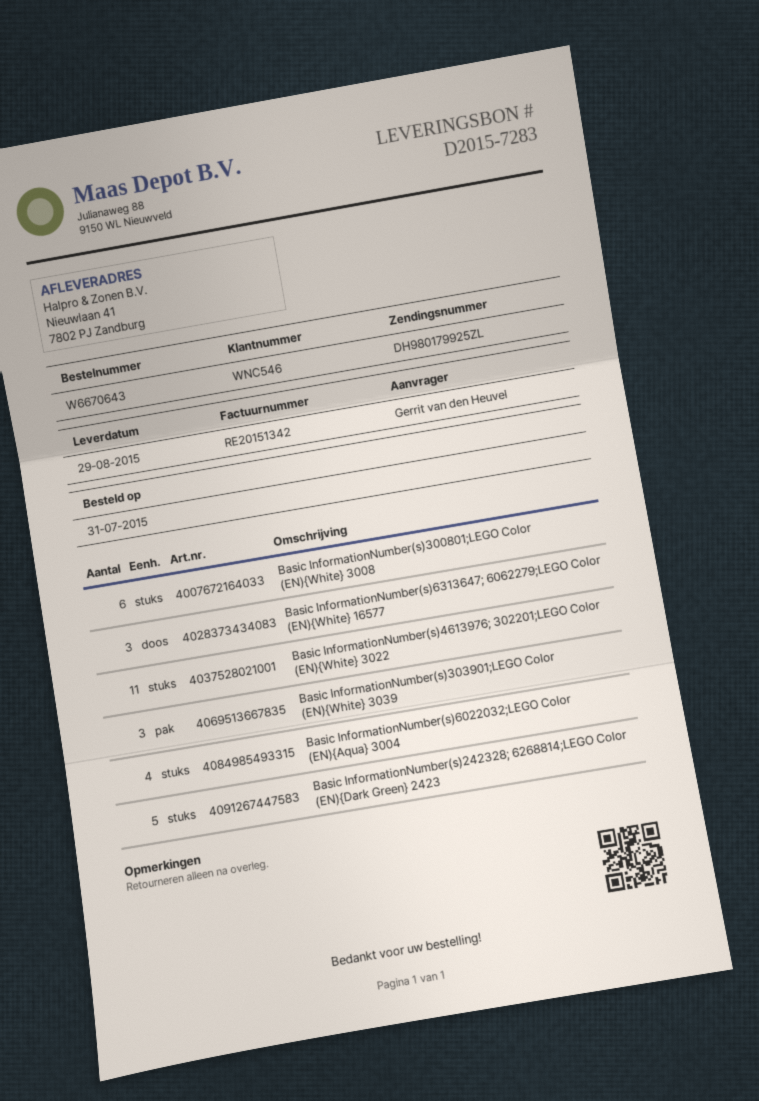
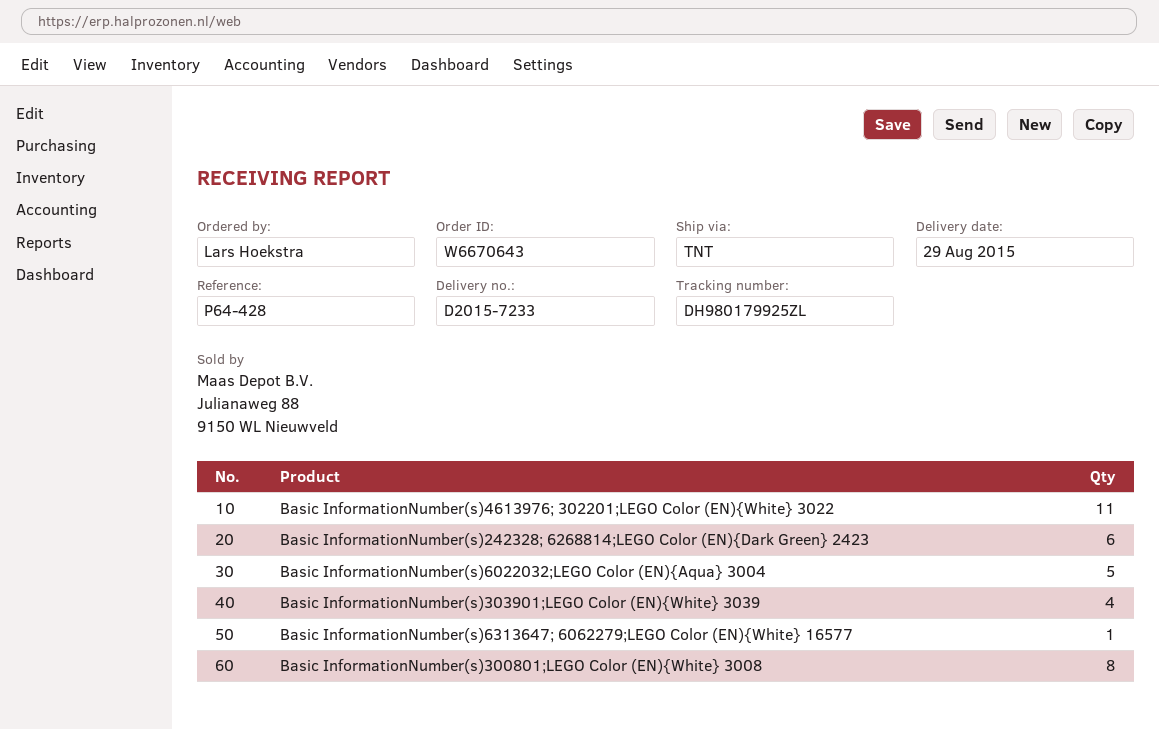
delivery note number: D2015-7283 -> D2015-7233
ordered by: Gerrit van den Heuvel -> Lars Hoekstra
Basic InformationNumber(s)300801;LEGO Color (EN){White} 3008: 6 -> 8
Basic InformationNumber(s)6313647; 6062279;LEGO Color (EN){White} 16577: 3 -> 1
Basic InformationNumber(s)303901;LEGO Color (EN){White} 3039: 3 -> 4
Basic InformationNumber(s)6022032;LEGO Color (EN){Aqua} 3004: 4 -> 5
Basic InformationNumber(s)242328; 6268814;LEGO Color (EN){Dark Green} 2423: 5 -> 6

